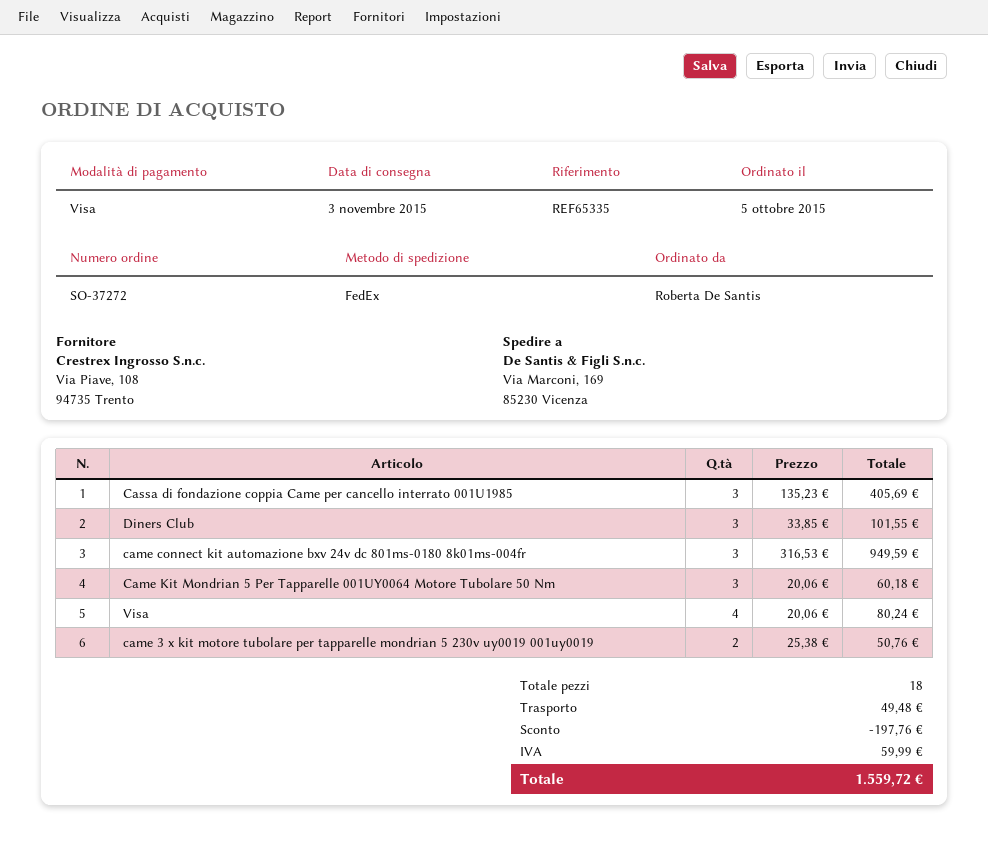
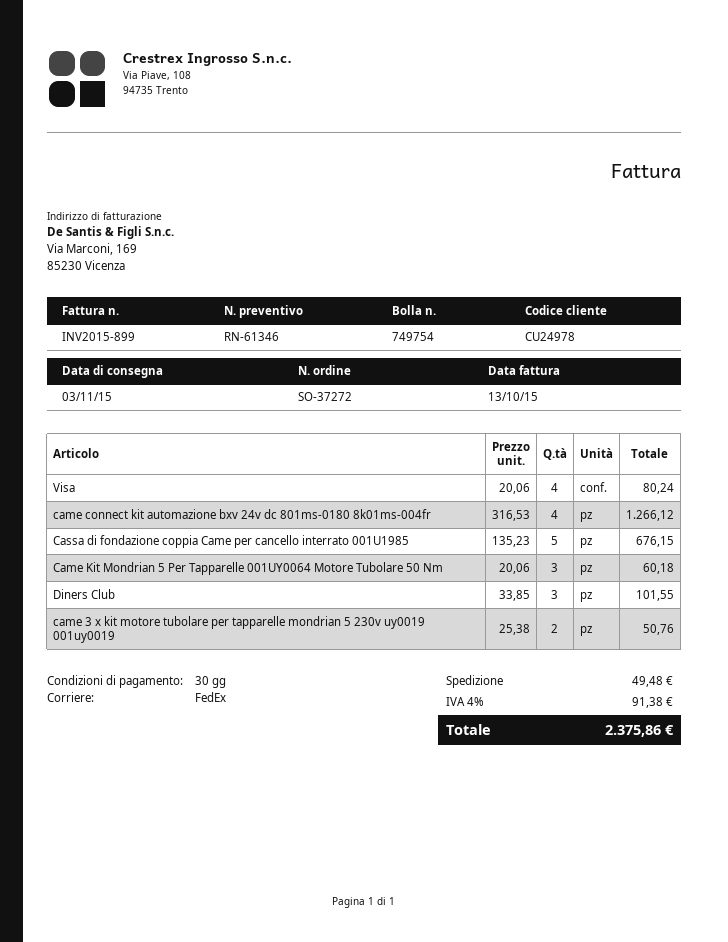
Cassa di fondazione coppia Came per cancello interrato 001U1985: 3 x 135.23 = 405.69 -> 5 x 135.23 = 676.15
came connect kit automazione bxv 24v dc 801ms-0180 8k01ms-004fr: 3 x 316.53 = 949.59 -> 4 x 316.53 = 1266.12
discount: 197.76 -> none
tax: 59.99 -> 91.38
total: 1559.72 -> 2375.86

